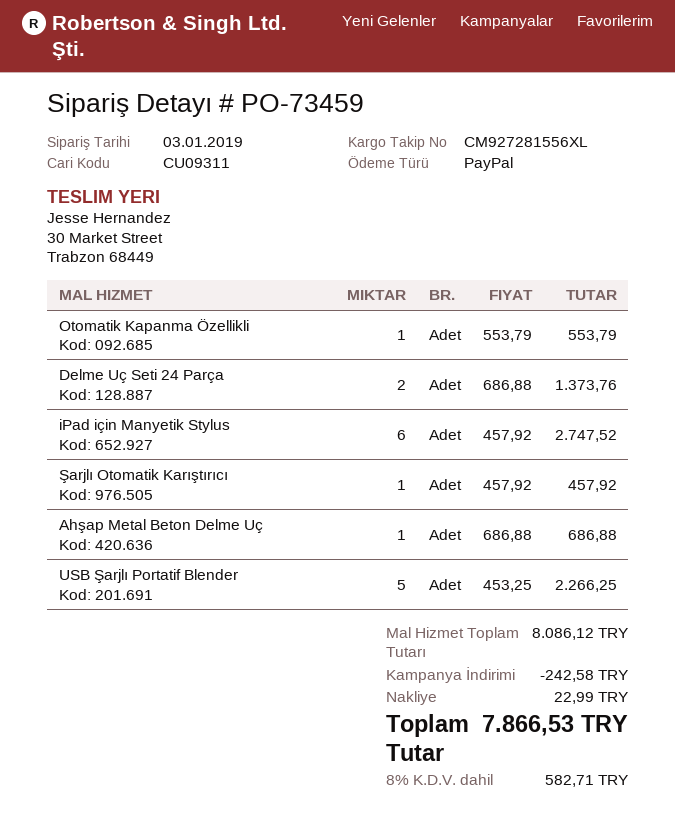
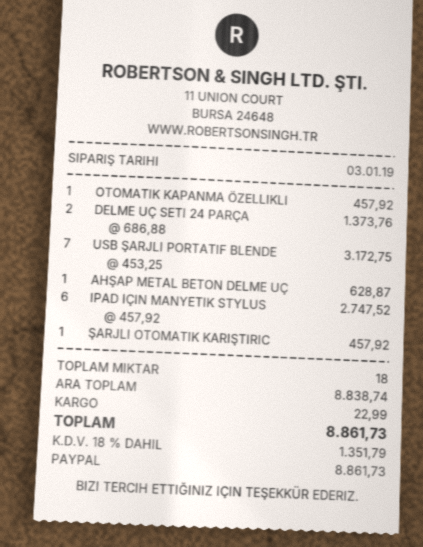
Otomatik Kapanma Özellikli: 1 x 553.79 = 553.79 -> 1 x 457.92 = 457.92
Ahşap Metal Beton Delme Uç: 1 x 686.88 = 686.88 -> 1 x 628.87 = 628.87
USB Şarjlı Portatif Blender: 5 x 453.25 = 2266.25 -> 7 x 453.25 = 3172.75
subtotal: 8086.12 -> 8838.74
discount: 242.58 -> none
tax: 8% = 582.71 -> 18% = 1351.79
total: 7866.53 -> 8861.73

